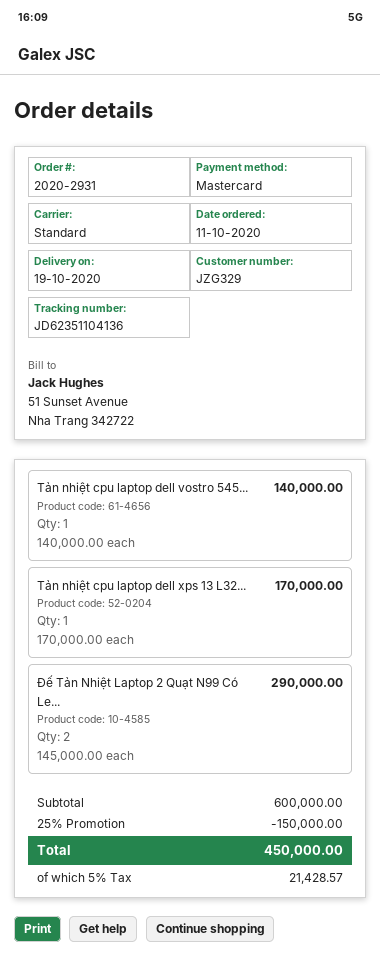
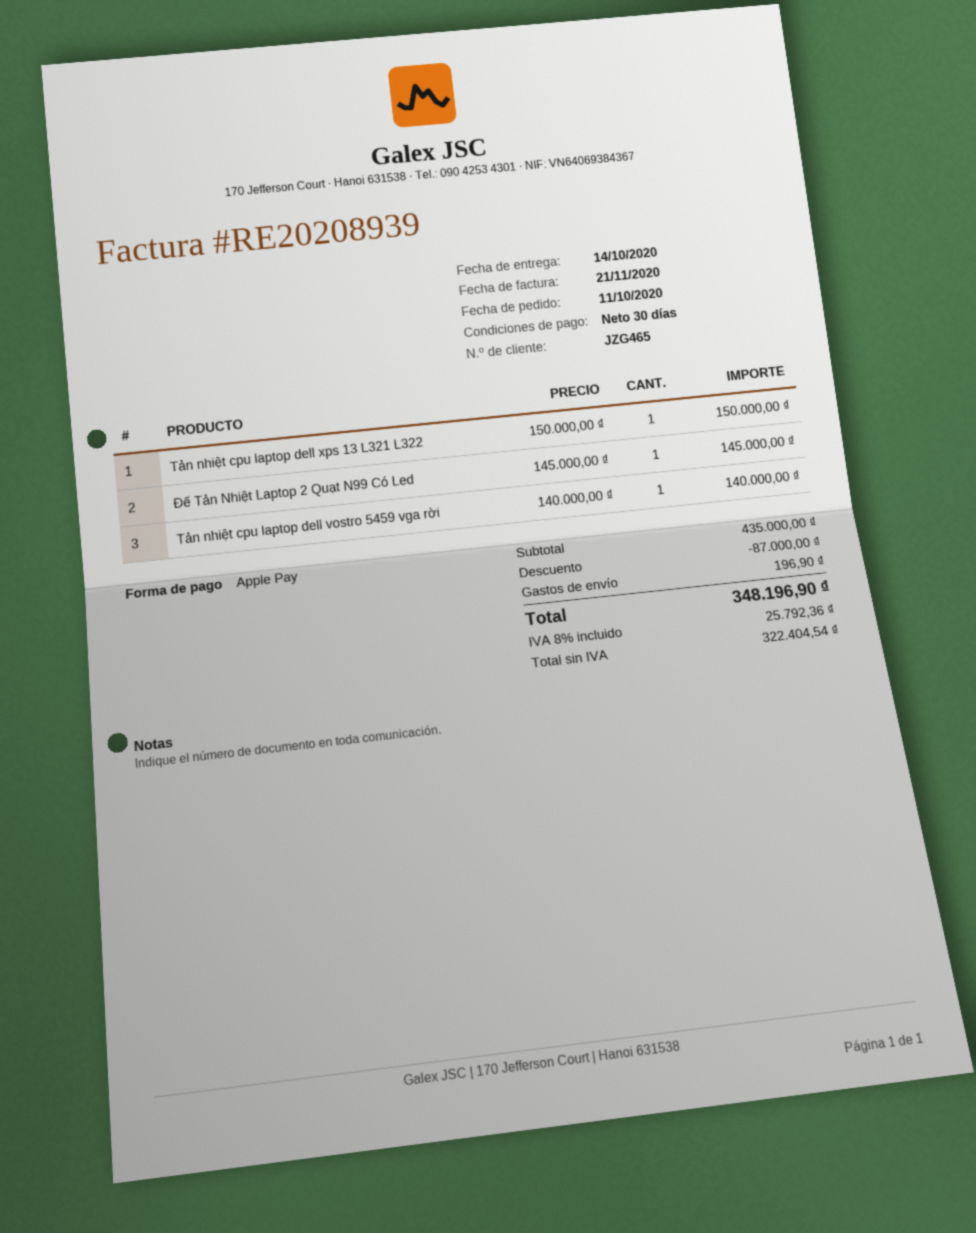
delivery date: 2020-10-19 -> 2020-10-14
customer number: JZG329 -> JZG465
payment method: Mastercard -> Apple Pay
Tản nhiệt cpu laptop dell xps 13 L32...: 1 x 170000.00 = 170000.00 -> 1 x 150000.00 = 150000.00
Đế Tản Nhiệt Laptop 2 Quạt N99 Có Le...: 2 x 145000.00 = 290000.00 -> 1 x 145000.00 = 145000.00
subtotal: 600000.00 -> 435000.00
discount: 150000.00 -> 87000.00
shipping: none -> 196.90
tax: 5% = 21428.57 -> 8% = 25792.36
total: 450000.00 -> 348196.90

